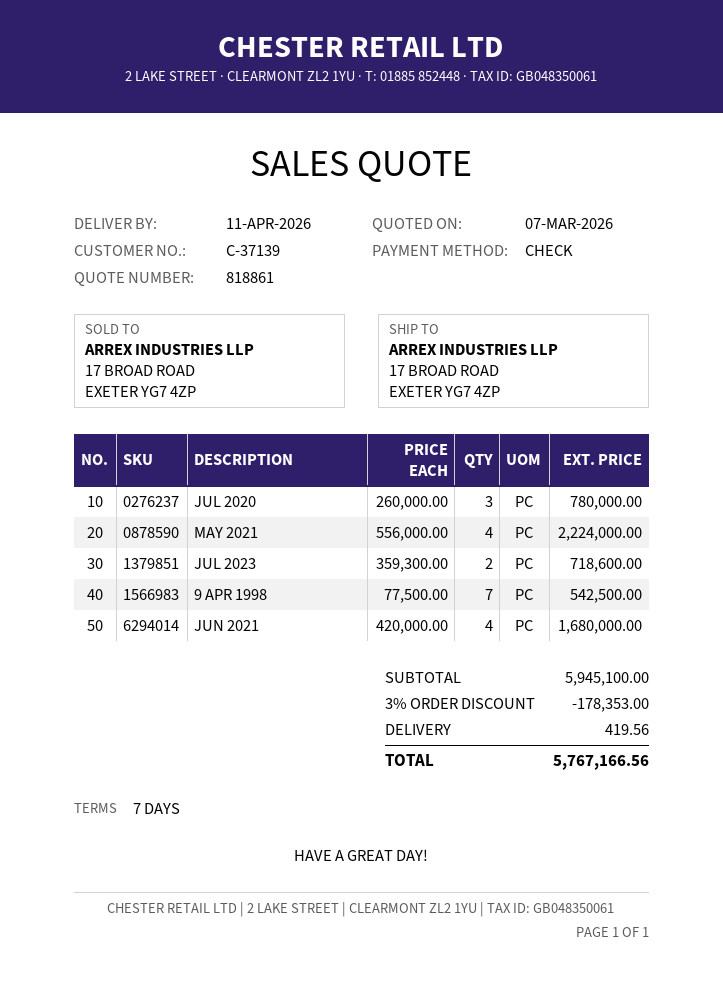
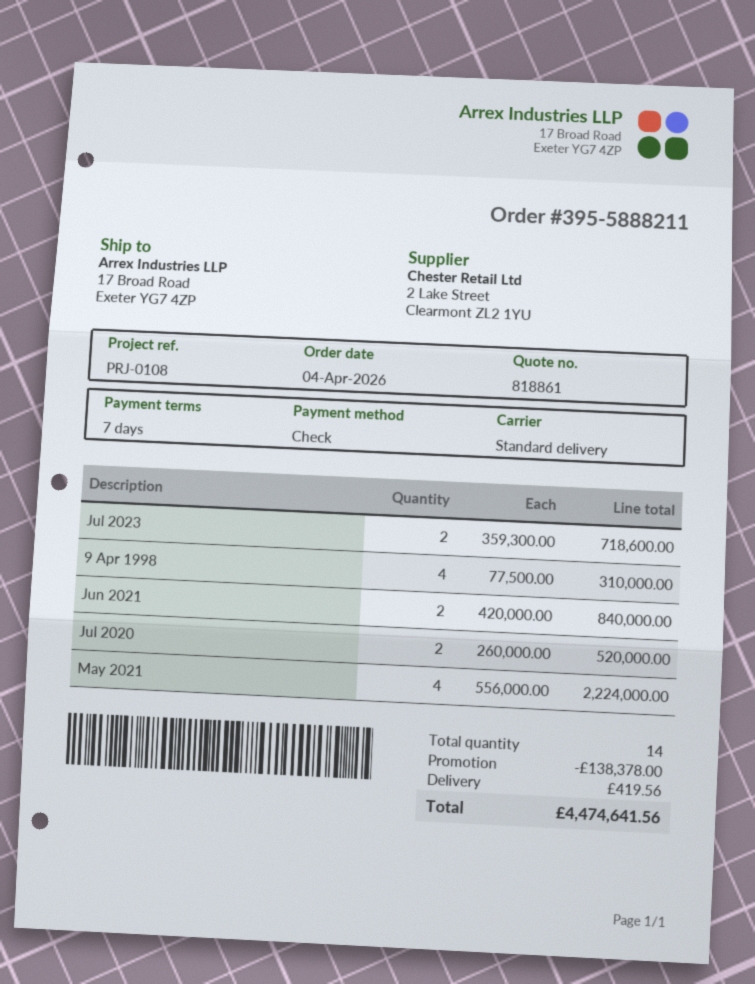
JUL 2020: 3 x 260000.00 = 780000.00 -> 2 x 260000.00 = 520000.00
9 APR 1998: 7 x 77500.00 = 542500.00 -> 4 x 77500.00 = 310000.00
JUN 2021: 4 x 420000.00 = 1680000.00 -> 2 x 420000.00 = 840000.00
discount: 178353.00 -> 138378.00
total: 5767166.56 -> 4474641.56

